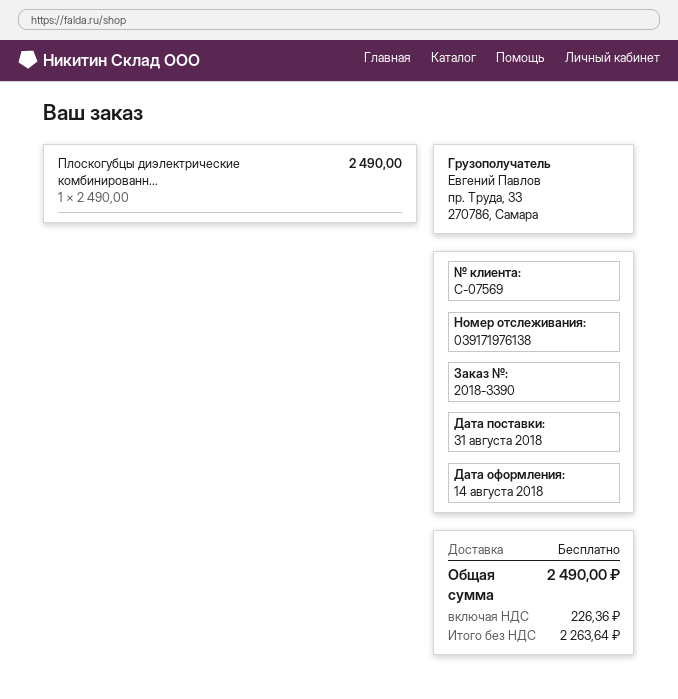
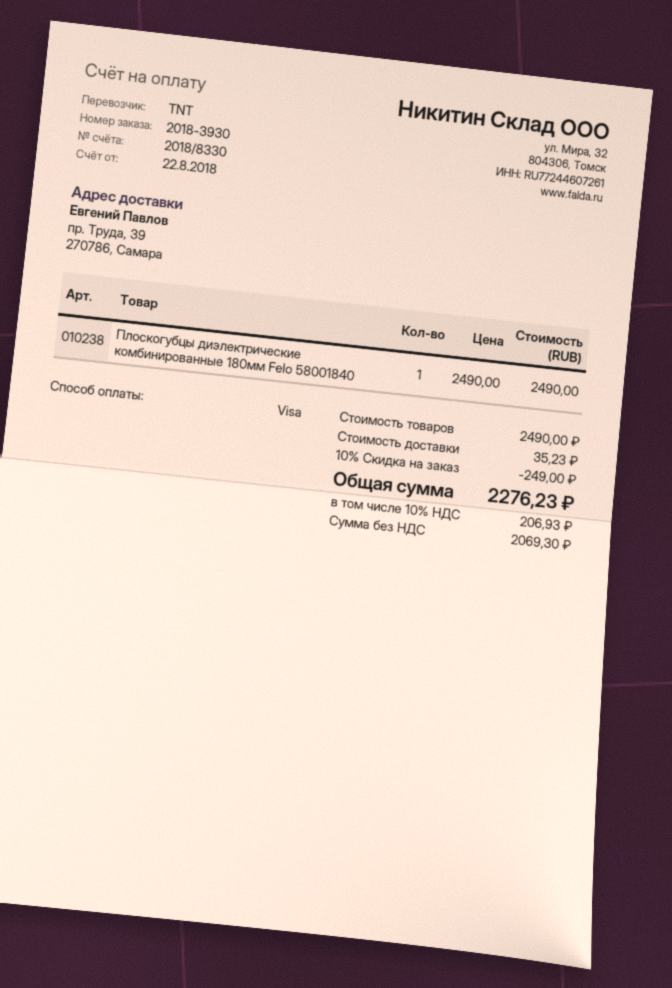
order number: 2018-3390 -> 2018-3930
ship to: пр. Труда, 33, 270786, Самара -> пр. Труда, 39, 270786, Самара
discount: none -> 10% = 249.00
shipping: 0.00 -> 35.23
net: 2263.64 -> 2069.30
tax: 226.36 -> 206.93
total: 2490.00 -> 2276.23

